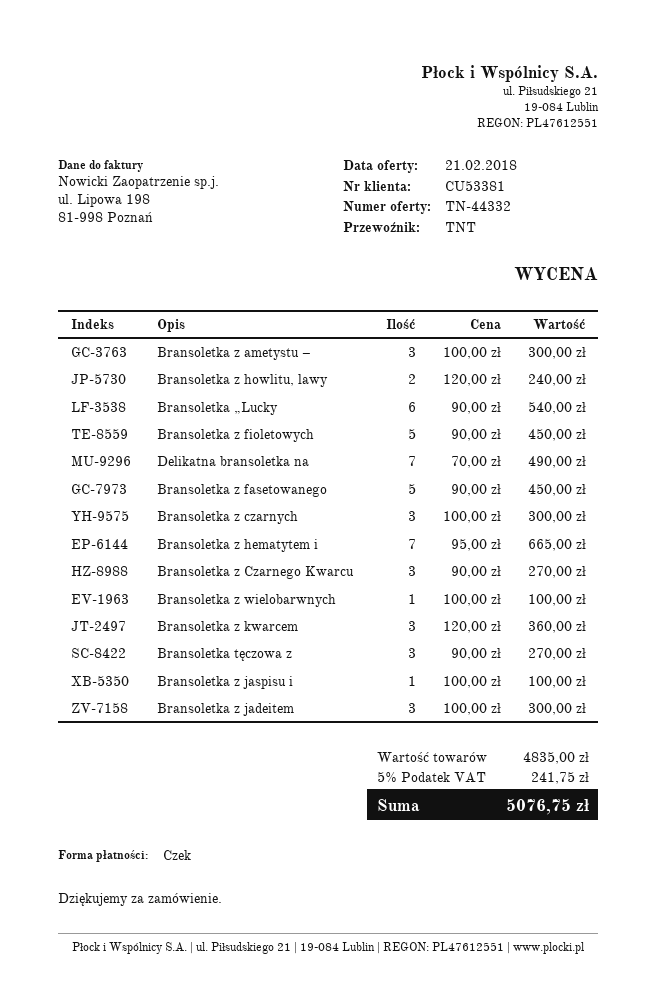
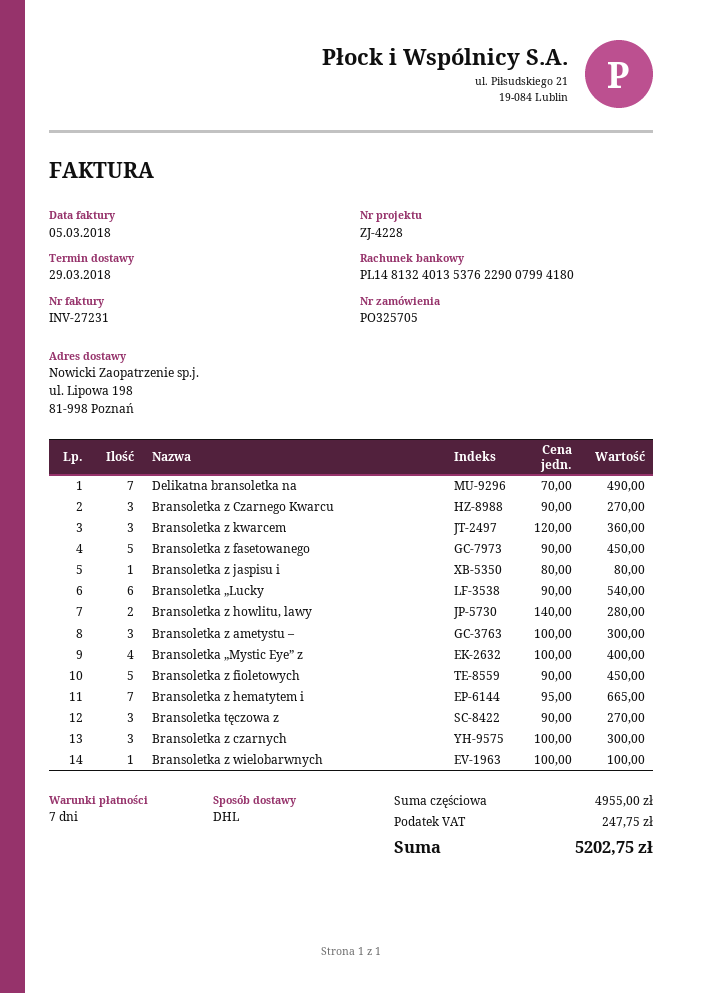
shipping method: TNT -> DHL
Bransoletka z howlitu, lawy: 2 x 120.00 = 240.00 -> 2 x 140.00 = 280.00
Bransoletka z jaspisu i: 1 x 100.00 = 100.00 -> 1 x 80.00 = 80.00
Bransoletka z jadeitem: 3 x 100.00 = 300.00 -> none
Bransoletka „Mystic Eye” z: none -> 4 x 100.00 = 400.00
subtotal: 4835.00 -> 4955.00
tax: 241.75 -> 247.75
total: 5076.75 -> 5202.75

